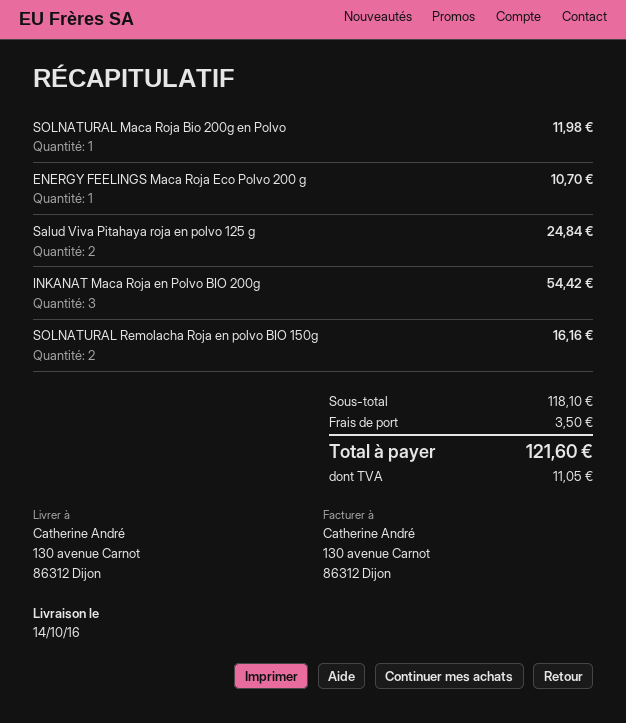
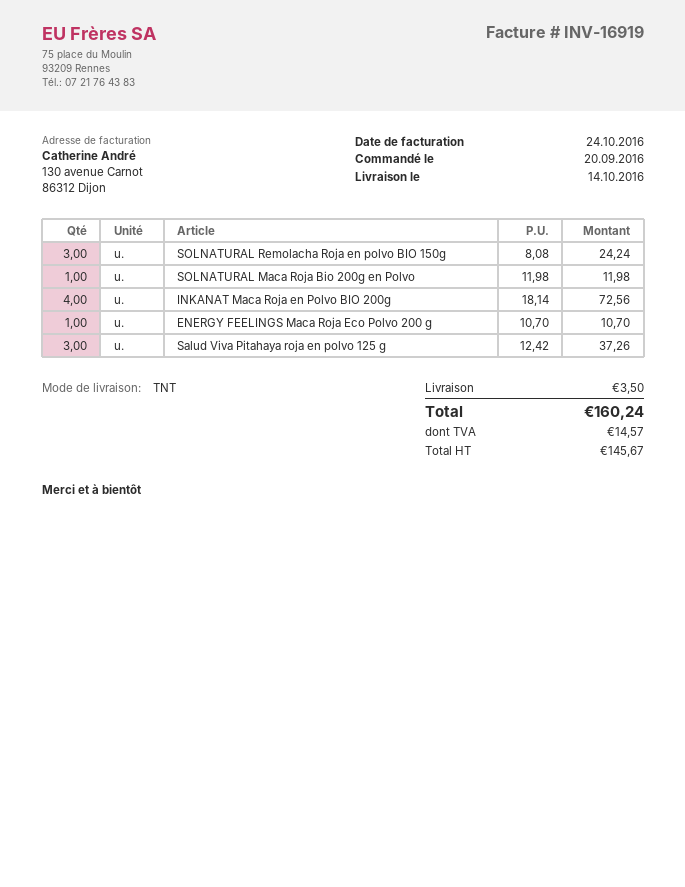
Salud Viva Pitahaya roja en polvo 125 g: 2 for 24.84 -> 3 for 37.26
INKANAT Maca Roja en Polvo BIO 200g: 3 for 54.42 -> 4 for 72.56
SOLNATURAL Remolacha Roja en polvo BIO 150g: 2 for 16.16 -> 3 for 24.24
tax: 11.05 -> 14.57
total: 121.60 -> 160.24

